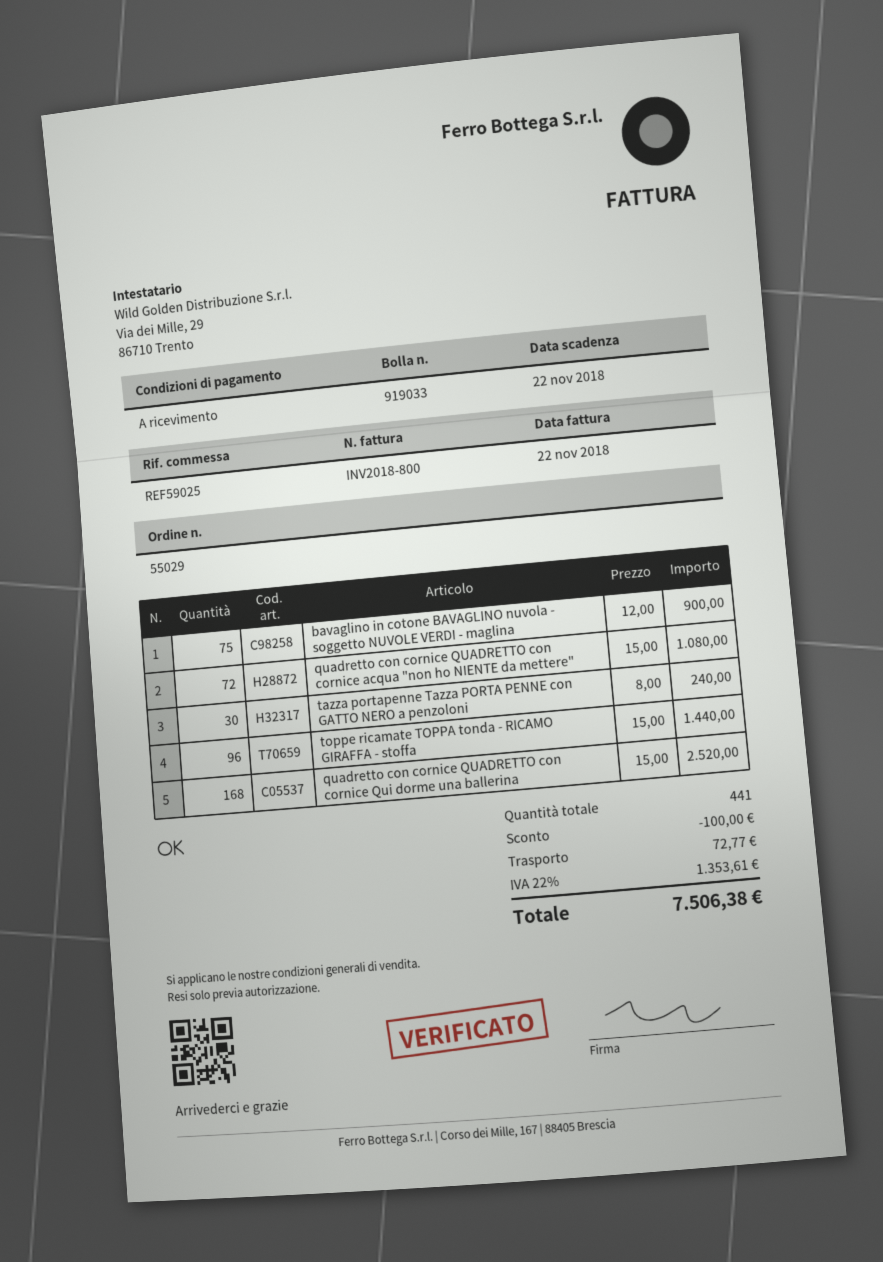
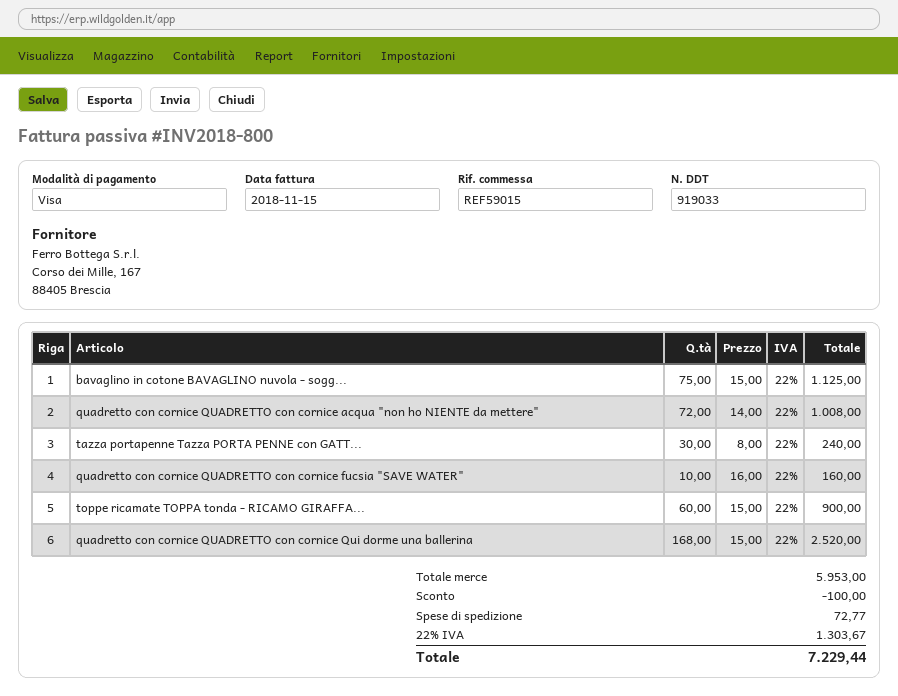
invoice date: 2018-11-22 -> 2018-11-15
reference: REF59025 -> REF59015
bavaglino in cotone BAVAGLINO nuvola - soggetto NUVOLE VERDI - maglina: 75 x 12.00 = 900.00 -> 75 x 15.00 = 1125.00
quadretto con cornice QUADRETTO con cornice acqua "non ho NIENTE da mettere": 72 x 15.00 = 1080.00 -> 72 x 14.00 = 1008.00
toppe ricamate TOPPA tonda - RICAMO GIRAFFA - stoffa: 96 x 15.00 = 1440.00 -> 60 x 15.00 = 900.00
quadretto con cornice QUADRETTO con cornice fucsia "SAVE WATER": none -> 10 x 16.00 = 160.00
tax: 22% = 1353.61 -> 22% = 1303.67
total: 7506.38 -> 7229.44

